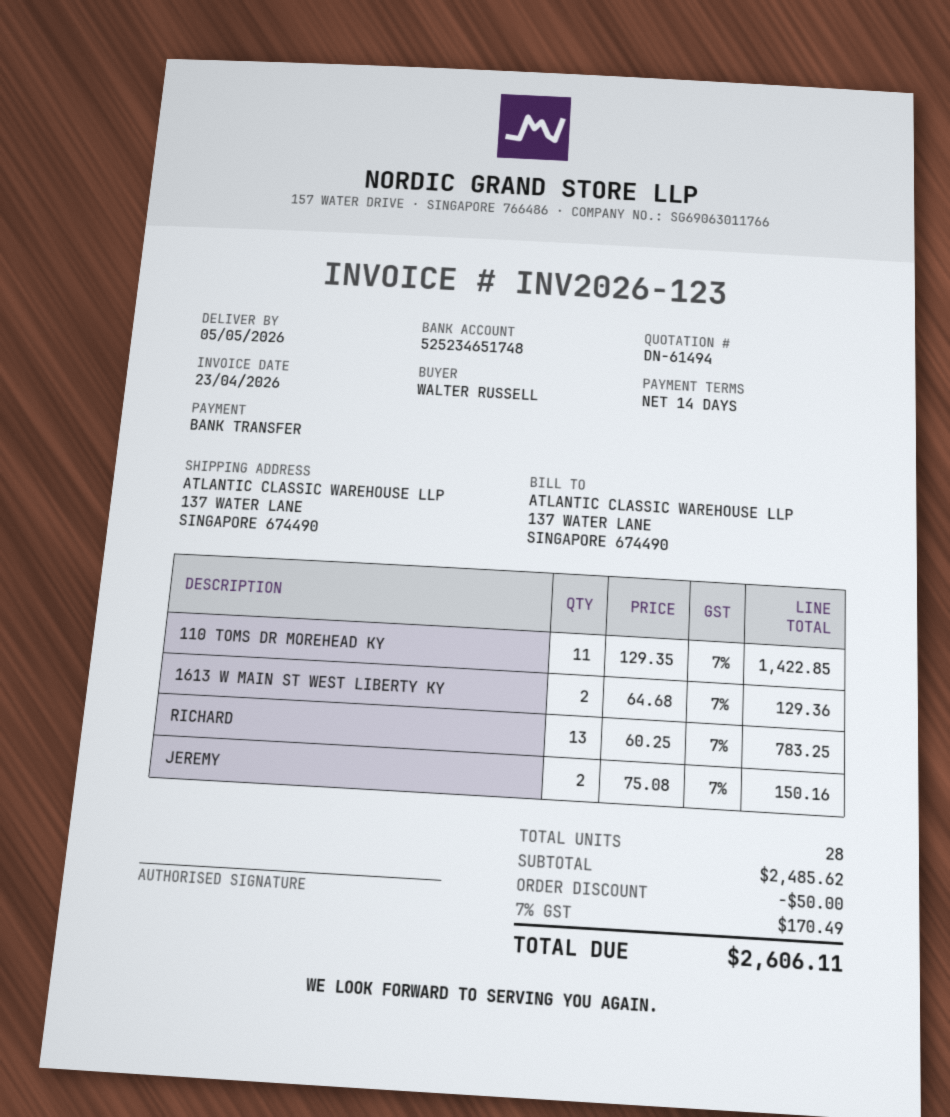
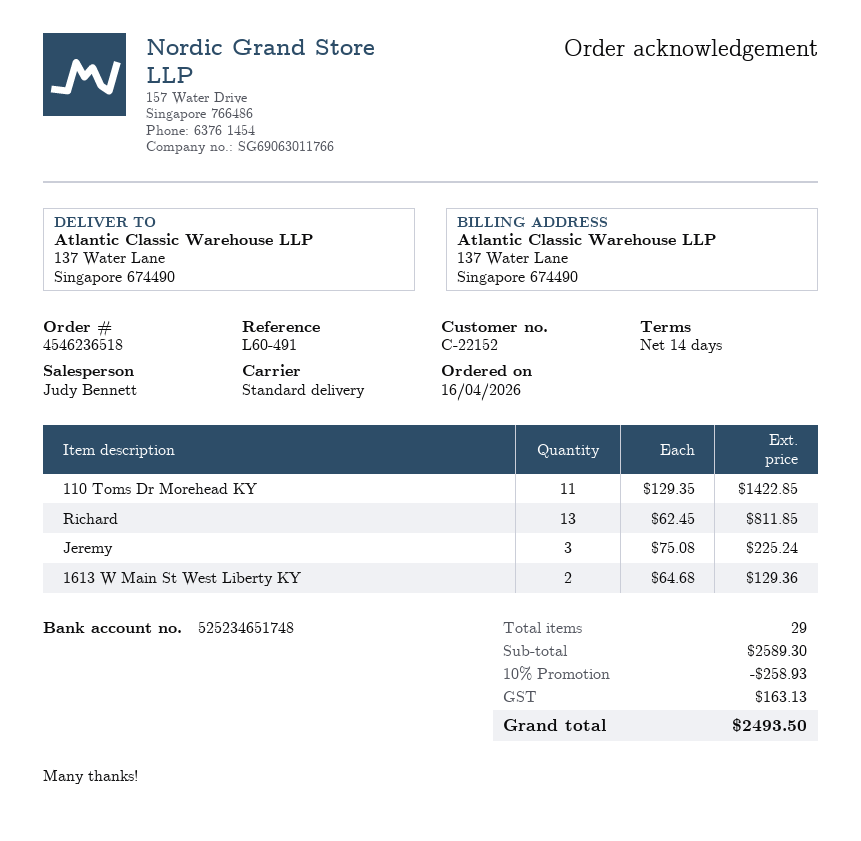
RICHARD: 13 x 60.25 = 783.25 -> 13 x 62.45 = 811.85
JEREMY: 2 x 75.08 = 150.16 -> 3 x 75.08 = 225.24
total quantity: 28 -> 29
subtotal: 2485.62 -> 2589.30
discount: 50.00 -> 258.93
tax: 170.49 -> 163.13
total: 2606.11 -> 2493.50

